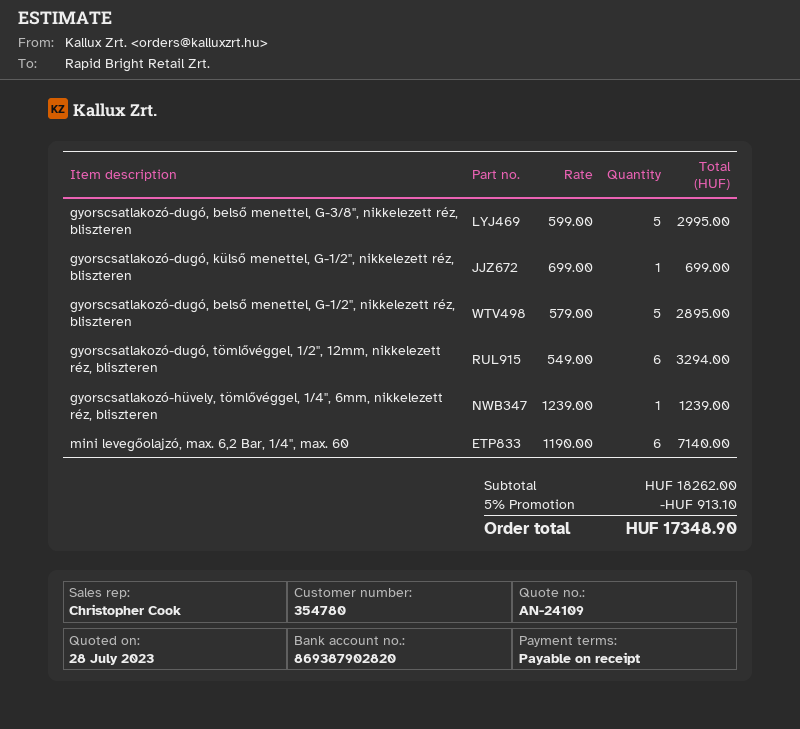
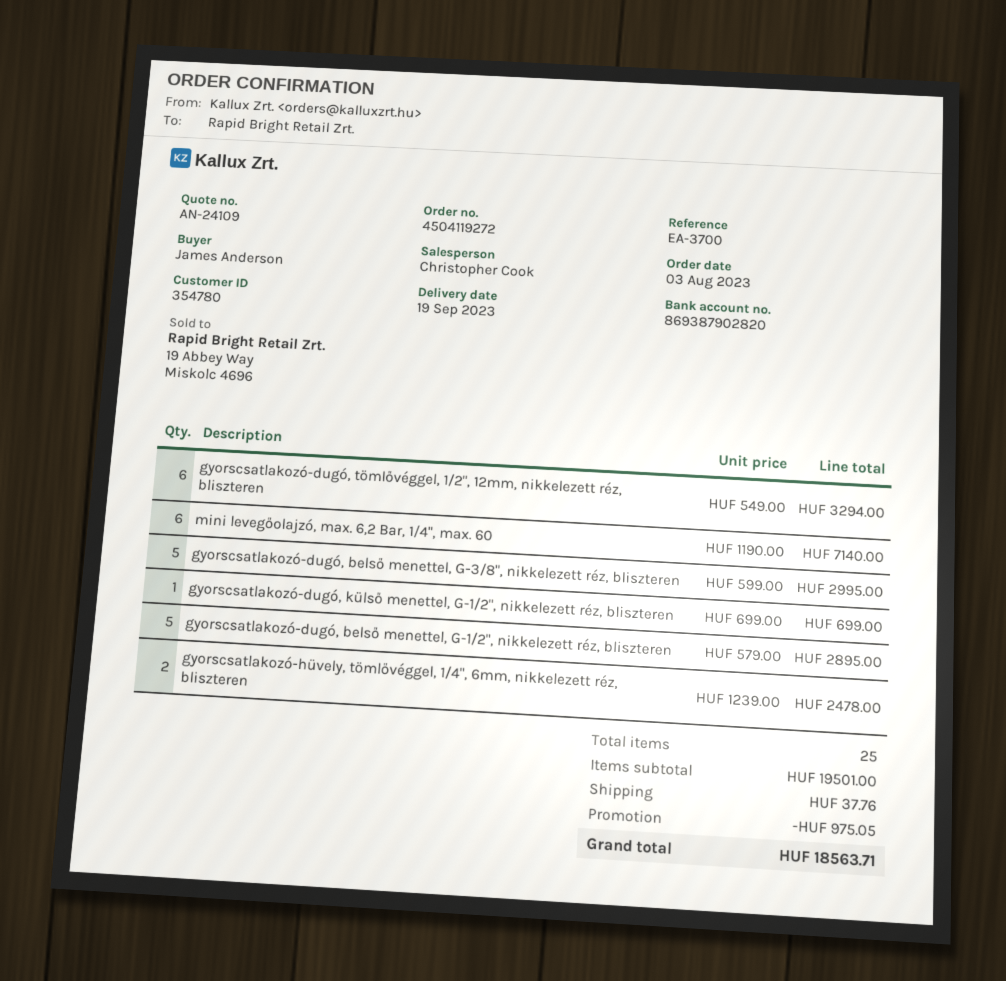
gyorscsatlakozó-hüvely, tömlővéggel, 1/4", 6mm, nikkelezett réz, bliszteren: 1 x 1239.00 = 1239.00 -> 2 x 1239.00 = 2478.00
subtotal: 18262.00 -> 19501.00
discount: 913.10 -> 975.05
shipping: none -> 37.76
total: 17348.90 -> 18563.71

